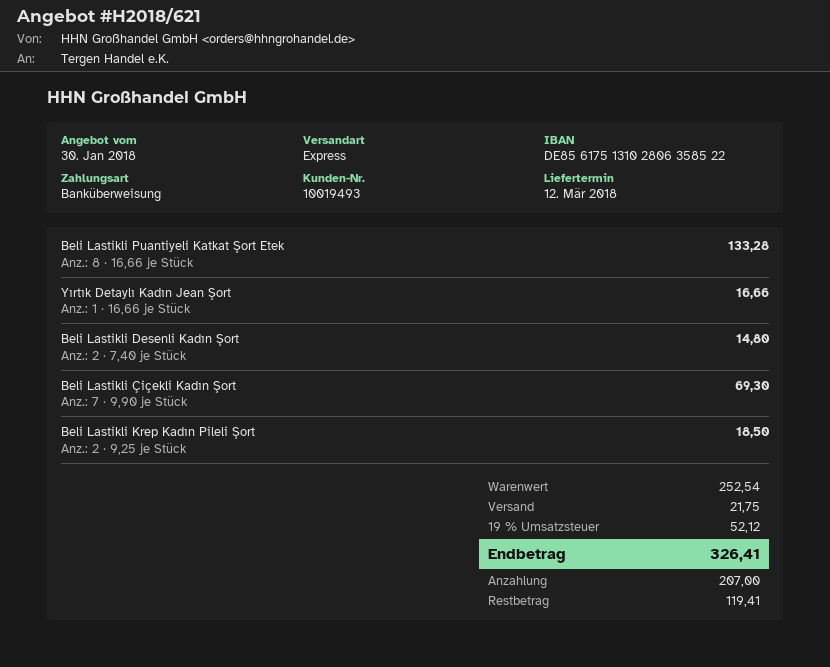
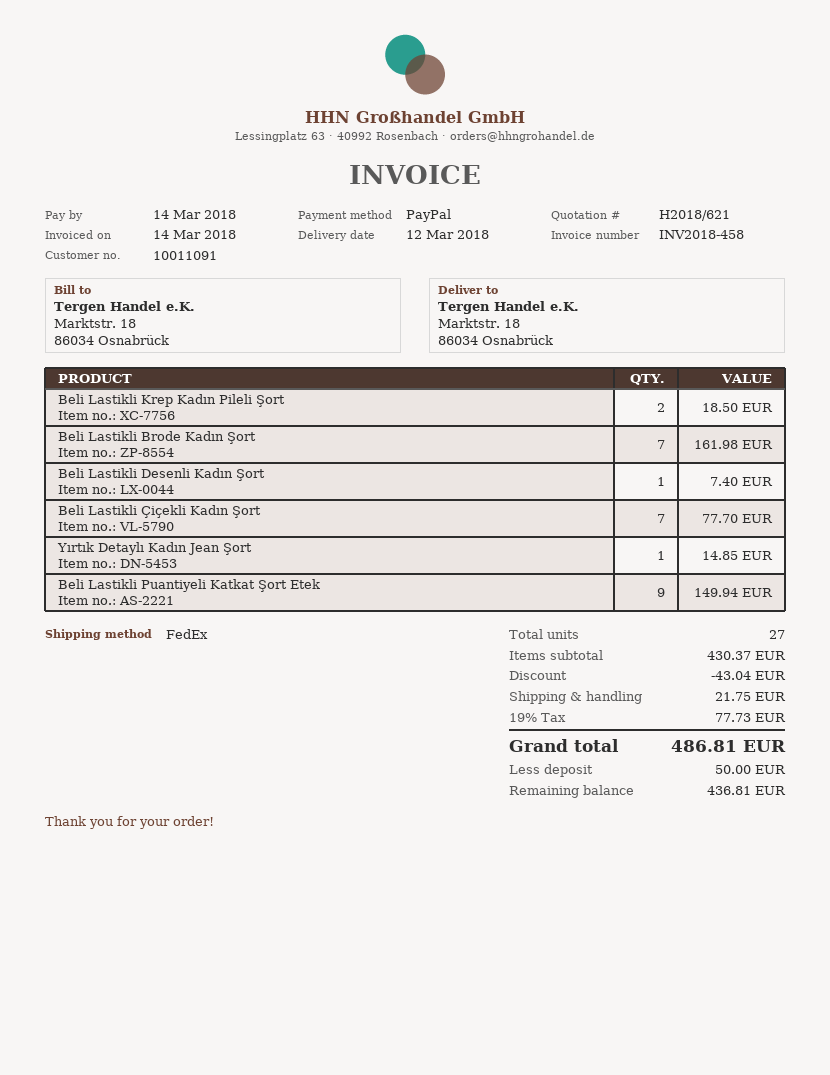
customer number: 10019493 -> 10011091
payment method: bank transfer -> PayPal
shipping method: express -> FedEx
Beli Lastikli Puantiyeli Katkat Şort Etek: 8 for 133.28 -> 9 for 149.94
Yırtık Detaylı Kadın Jean Şort: 1 for 16.66 -> 1 for 14.85
Beli Lastikli Desenli Kadın Şort: 2 for 14.80 -> 1 for 7.40
Beli Lastikli Çiçekli Kadın Şort: 7 for 69.30 -> 7 for 77.70
Beli Lastikli Brode Kadın Şort: none -> 7 for 161.98
subtotal: 252.54 -> 430.37
discount: none -> 43.04
tax: 19% = 52.12 -> 19% = 77.73
total: 326.41 -> 486.81
deposit: 207.00 -> 50.00
balance: 119.41 -> 436.81

